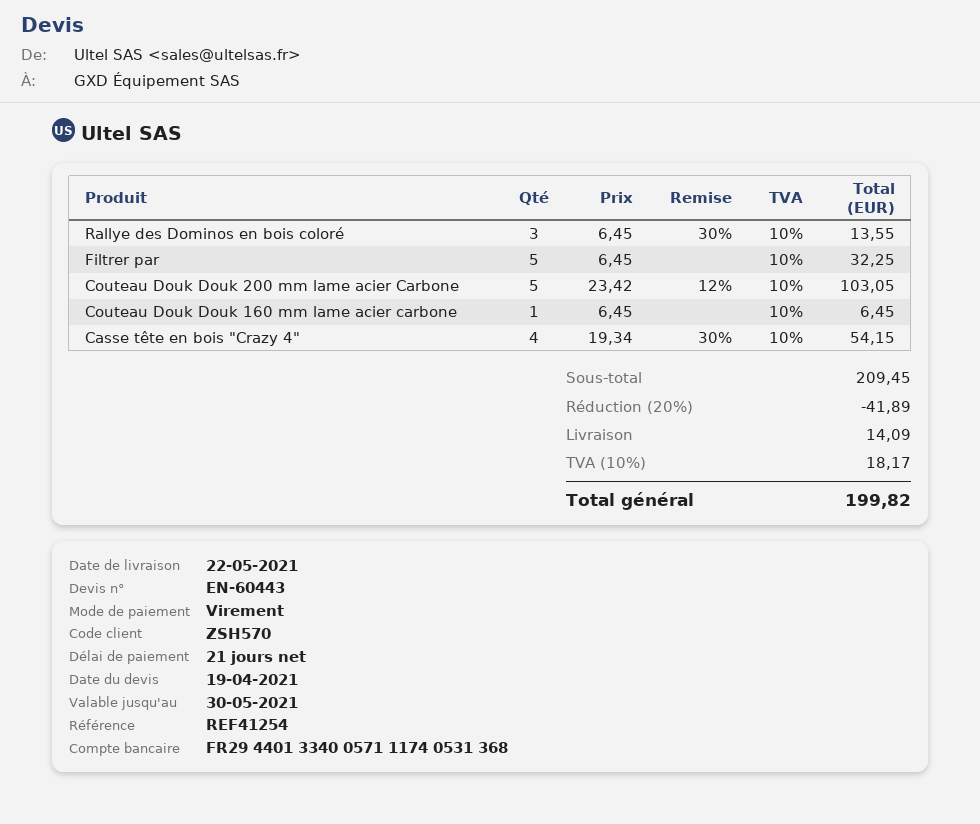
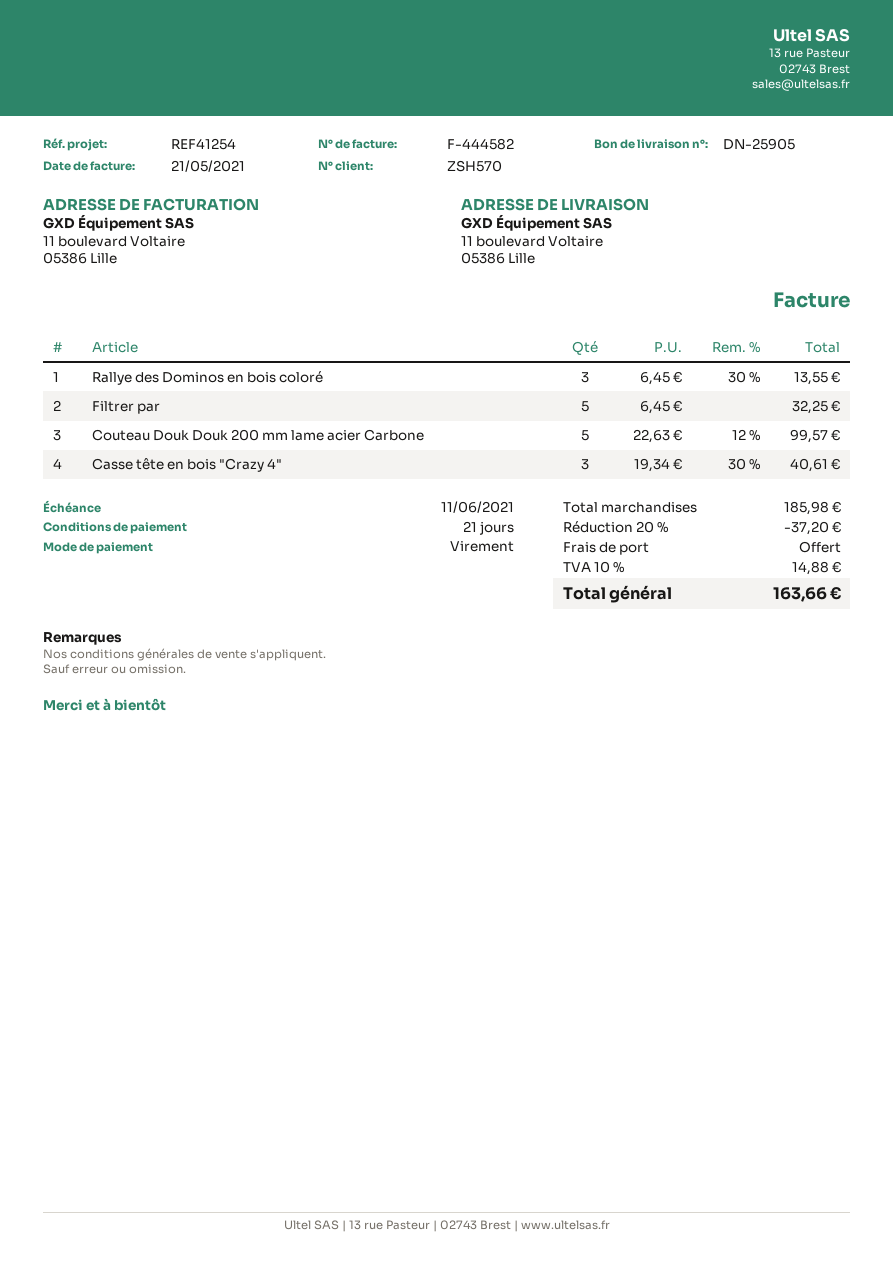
Couteau Douk Douk 200 mm lame acier Carbone: 5 x 23.42 - 12% = 103.05 -> 5 x 22.63 - 12% = 99.57
Couteau Douk Douk 160 mm lame acier carbone: 1 x 6.45 = 6.45 -> none
Casse tête en bois "Crazy 4": 4 x 19.34 - 30% = 54.15 -> 3 x 19.34 - 30% = 40.61
subtotal: 209.45 -> 185.98
discount: 20% = 41.89 -> 20% = 37.20
shipping: 14.09 -> 0.00
tax: 10% = 18.17 -> 10% = 14.88
total: 199.82 -> 163.66

